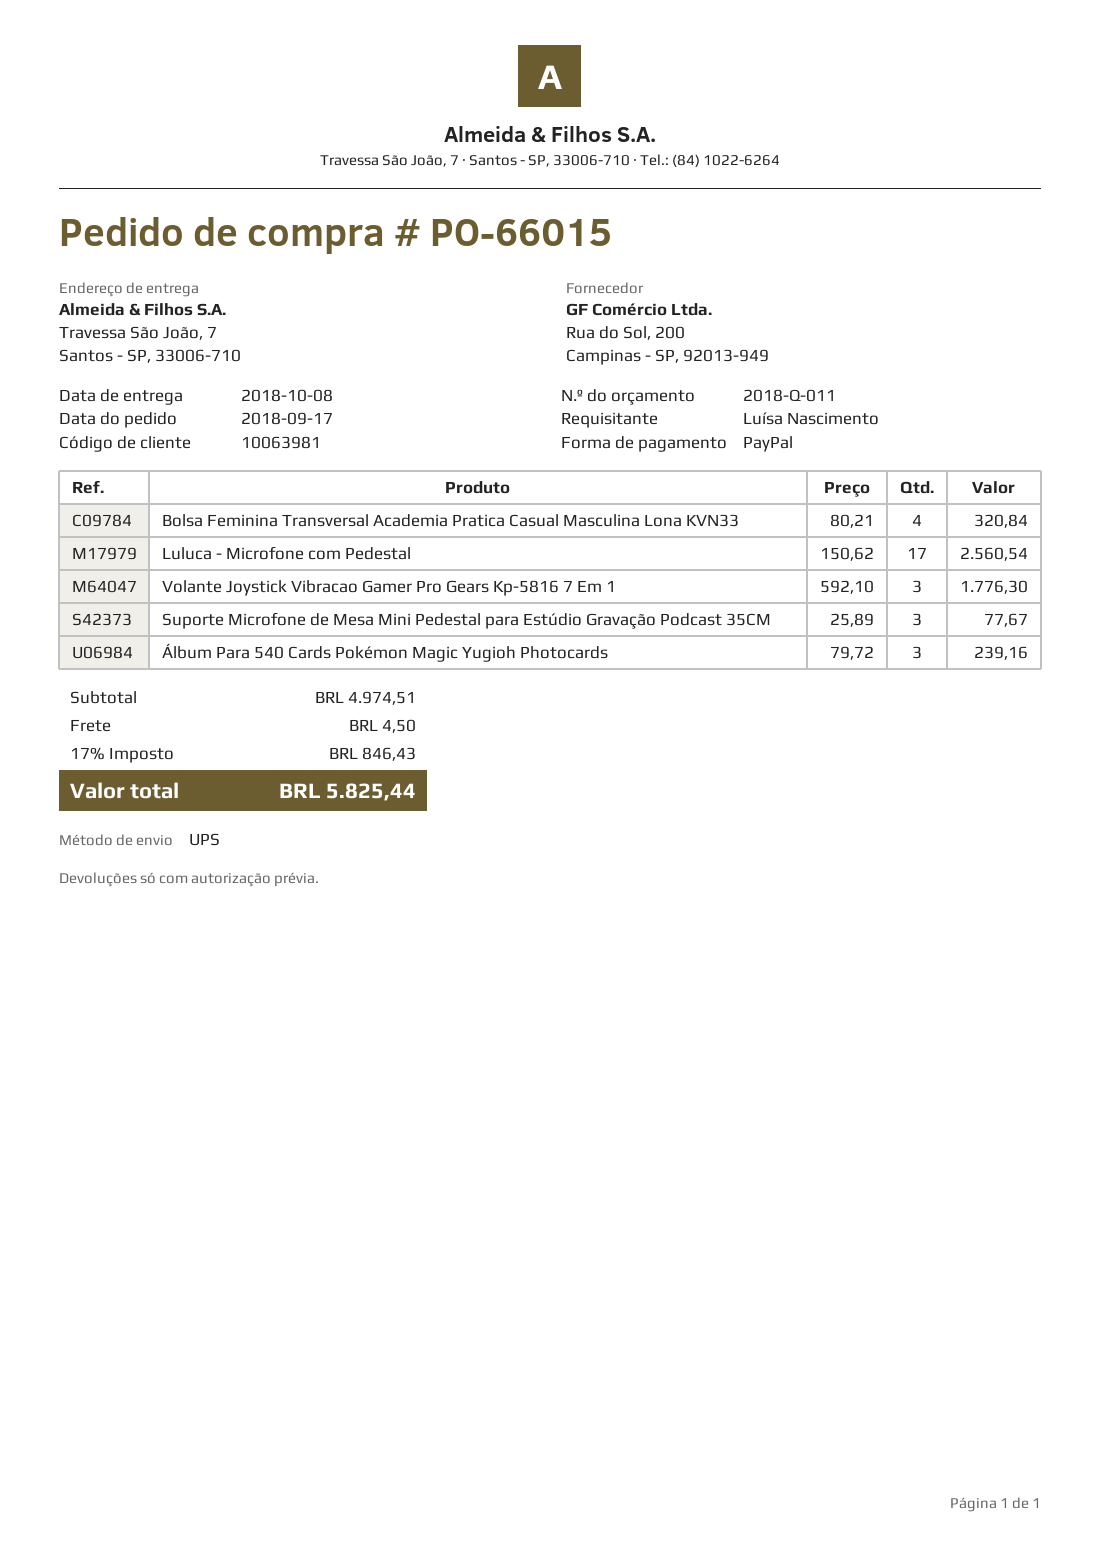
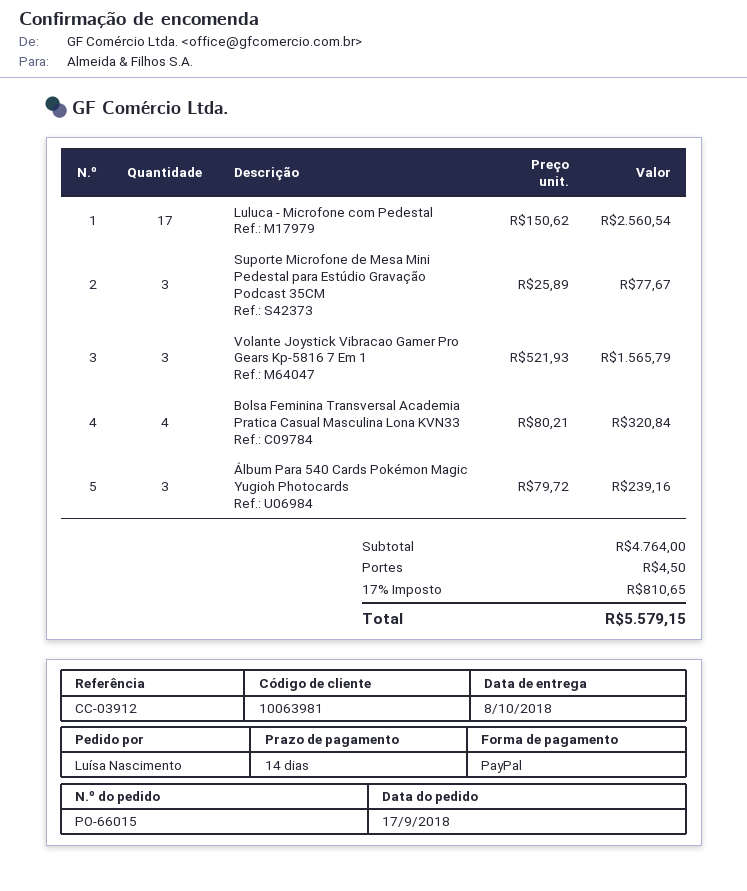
Volante Joystick Vibracao Gamer Pro Gears Kp-5816 7 Em 1: 3 x 592.10 = 1776.30 -> 3 x 521.93 = 1565.79
subtotal: 4974.51 -> 4764.00
tax: 17% = 846.43 -> 17% = 810.65
total: 5825.44 -> 5579.15

